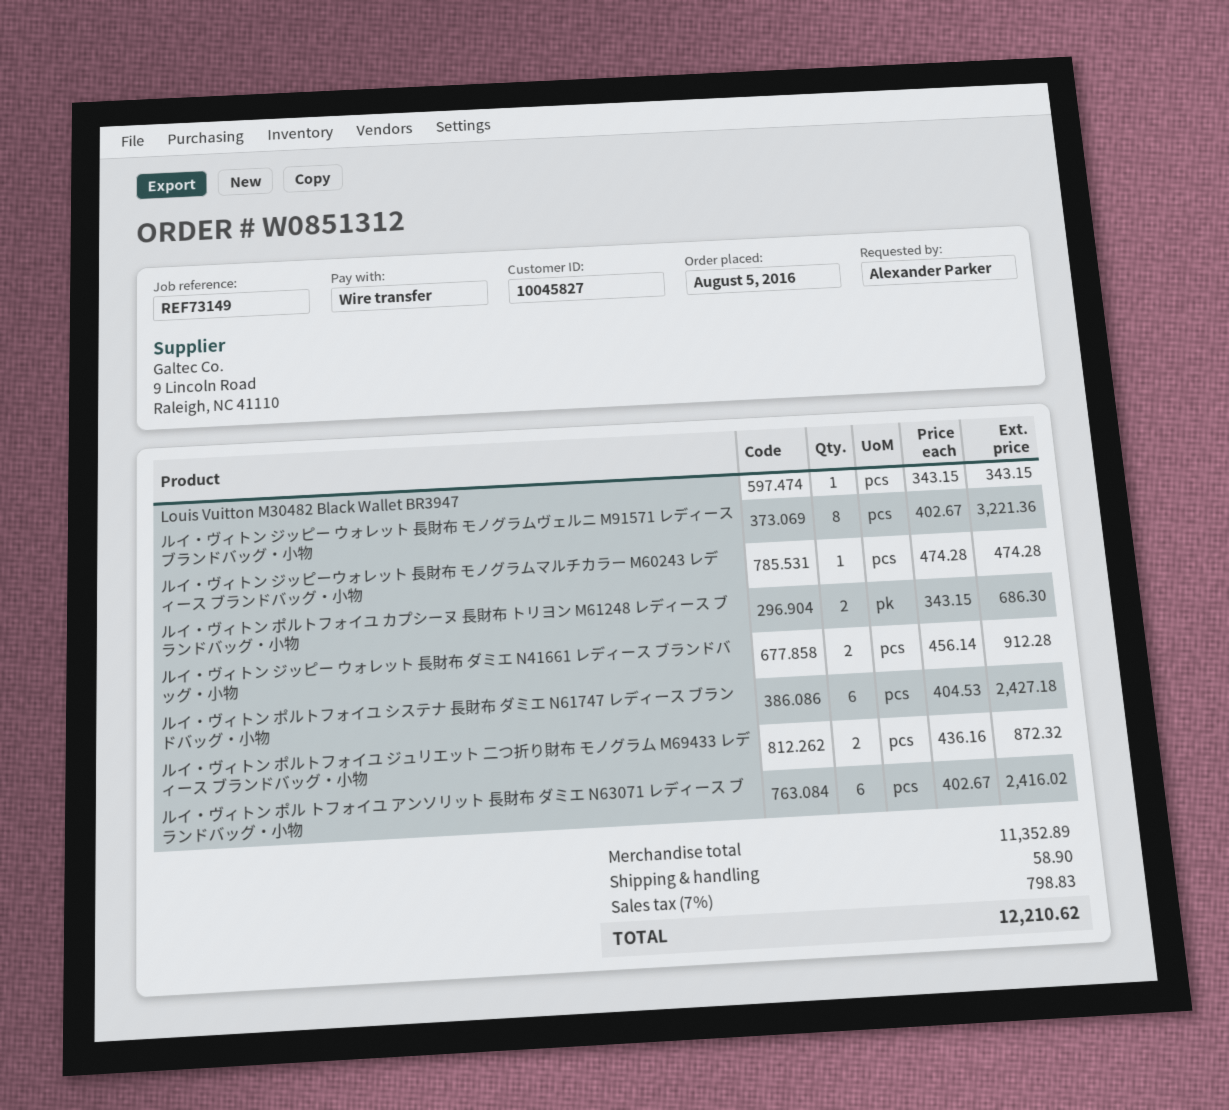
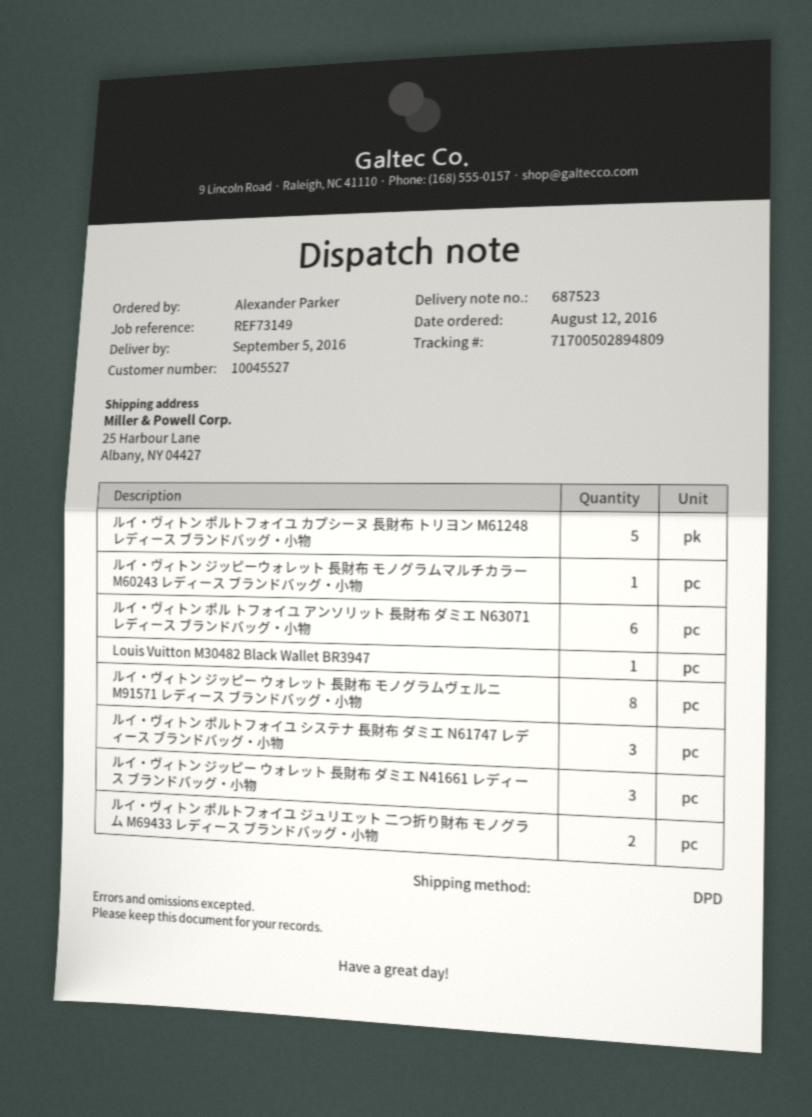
order date: 2016-08-05 -> 2016-08-12
customer number: 10045827 -> 10045527
ルイ・ヴィトン ポルトフォイユ カプシーヌ 長財布 トリヨン M61248 レディース ブランドバッグ・小物: 2 -> 5
ルイ・ヴィトン ジッピー ウォレット 長財布 ダミエ N41661 レディース ブランドバッグ・小物: 2 -> 3
ルイ・ヴィトン ポルトフォイユ システナ 長財布 ダミエ N61747 レディース ブランドバッグ・小物: 6 -> 3

